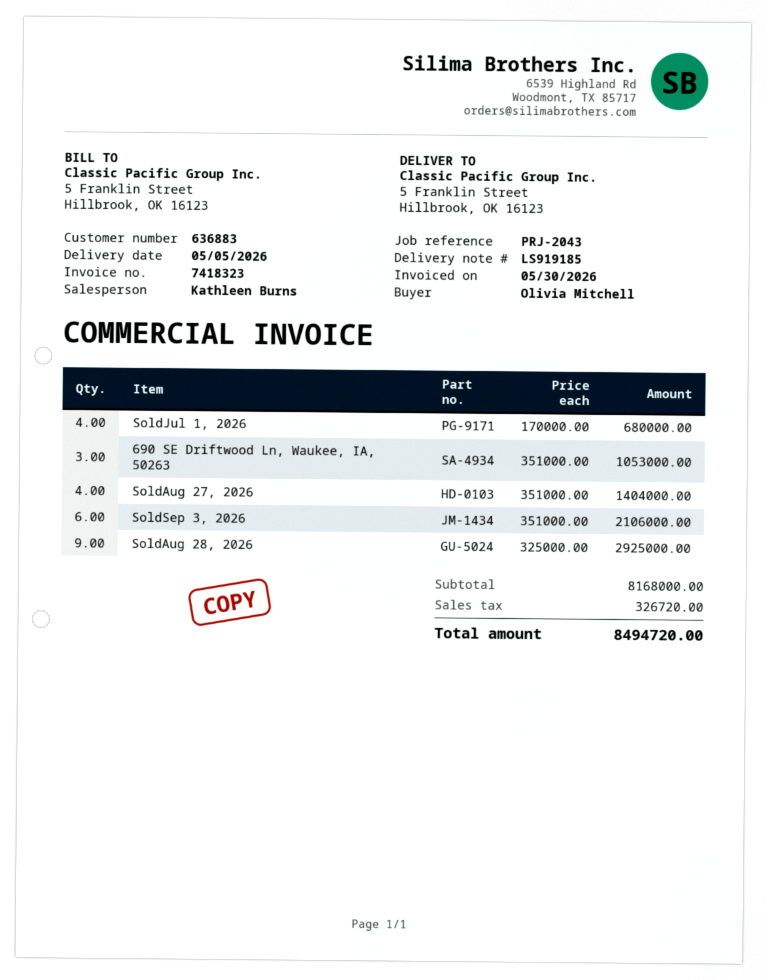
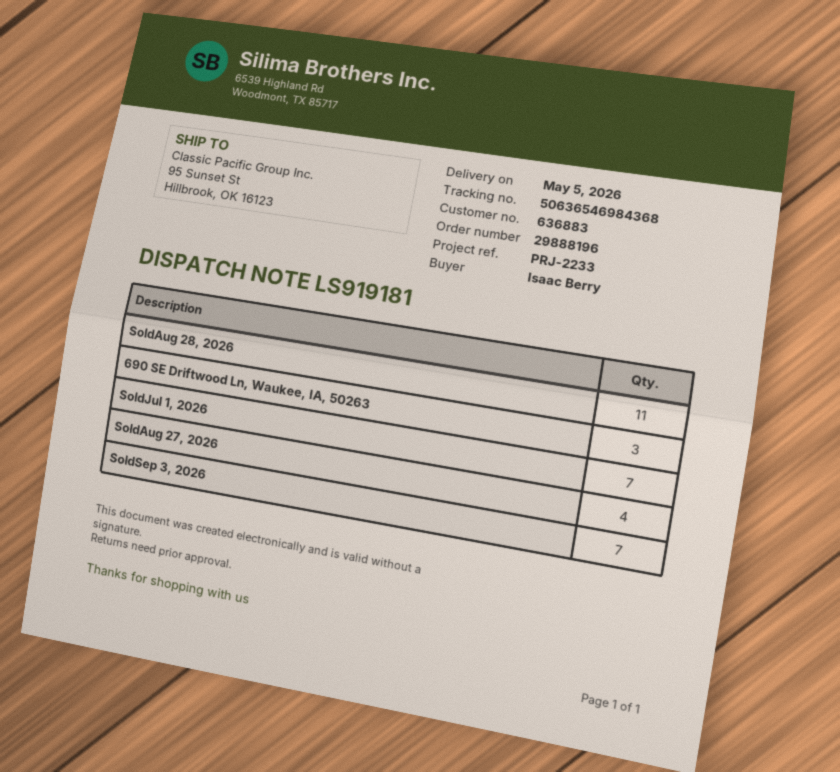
delivery note number: LS919185 -> LS919181
reference: PRJ-2043 -> PRJ-2233
ordered by: Olivia Mitchell -> Isaac Berry
ship to: 5 Franklin Street, Hillbrook, OK 16123 -> 95 Sunset St, Hillbrook, OK 16123
SoldJul 1, 2026: 4 -> 7
SoldSep 3, 2026: 6 -> 7
SoldAug 28, 2026: 9 -> 11

